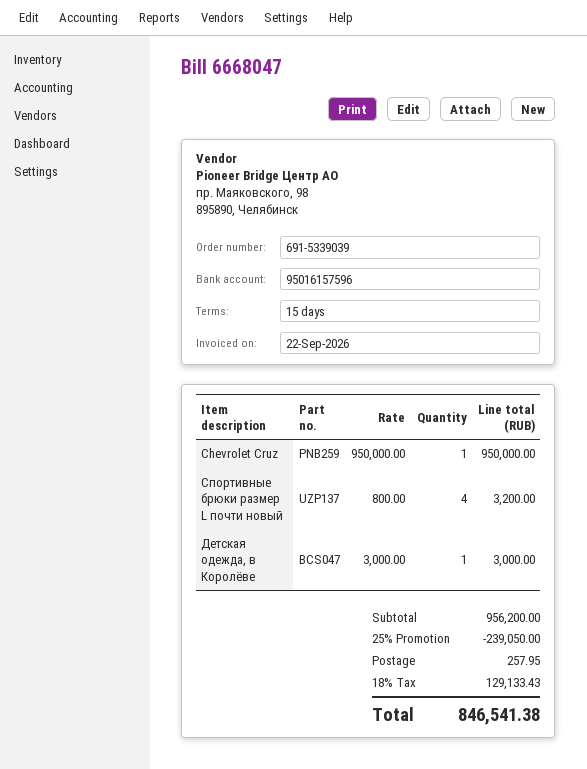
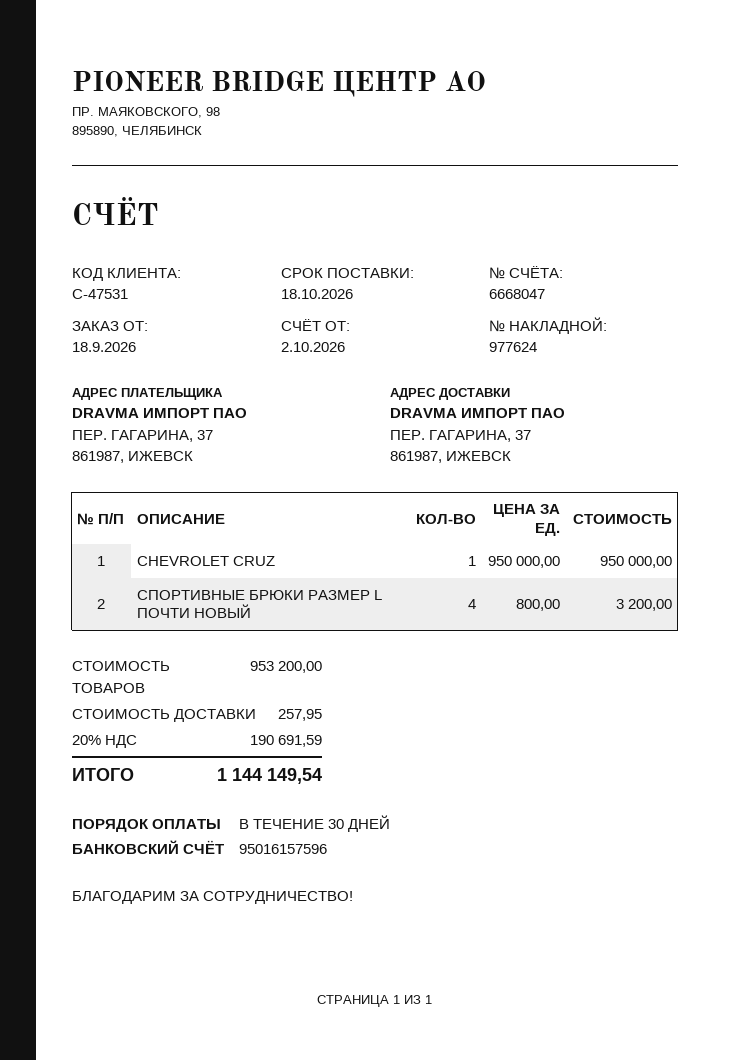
invoice date: 2026-09-22 -> 2026-10-02
payment terms: 15 days -> 30 days
Детская одежда, в Королёве: 1 x 3000.00 = 3000.00 -> none
subtotal: 956200.00 -> 953200.00
discount: 25% = 239050.00 -> none
tax: 18% = 129133.43 -> 20% = 190691.59
total: 846541.38 -> 1144149.54

